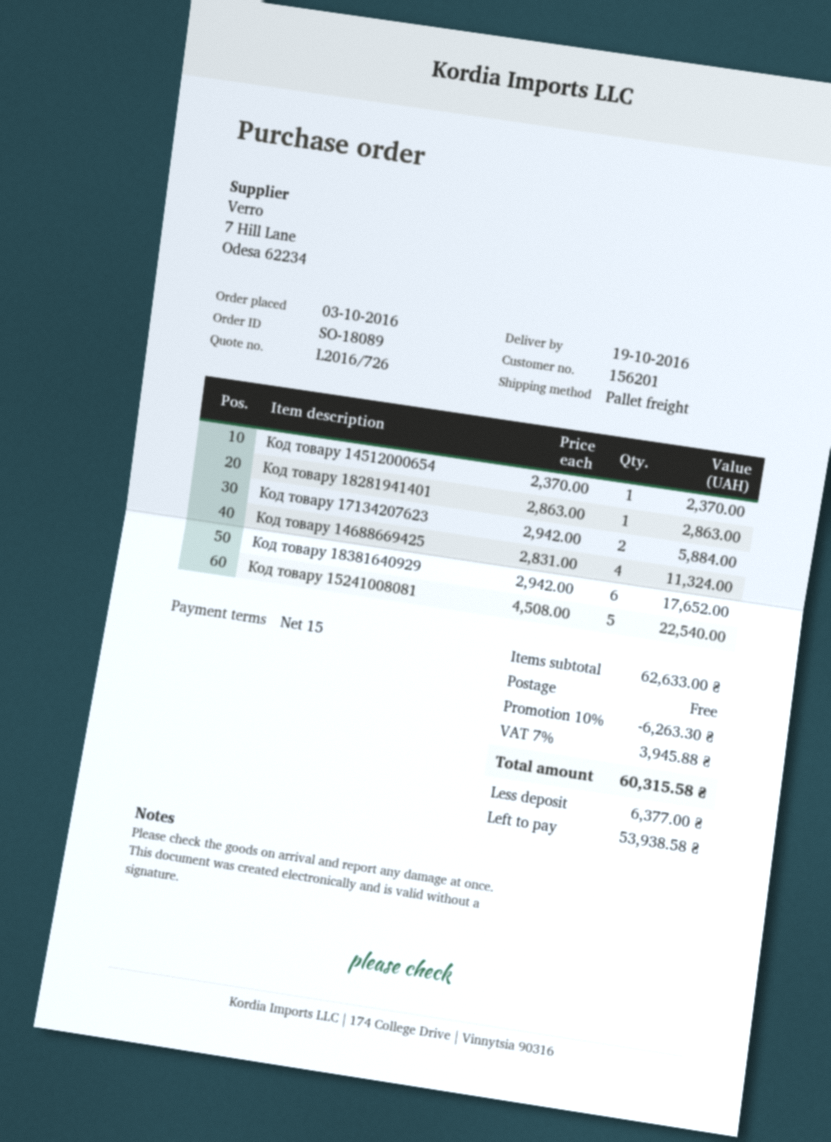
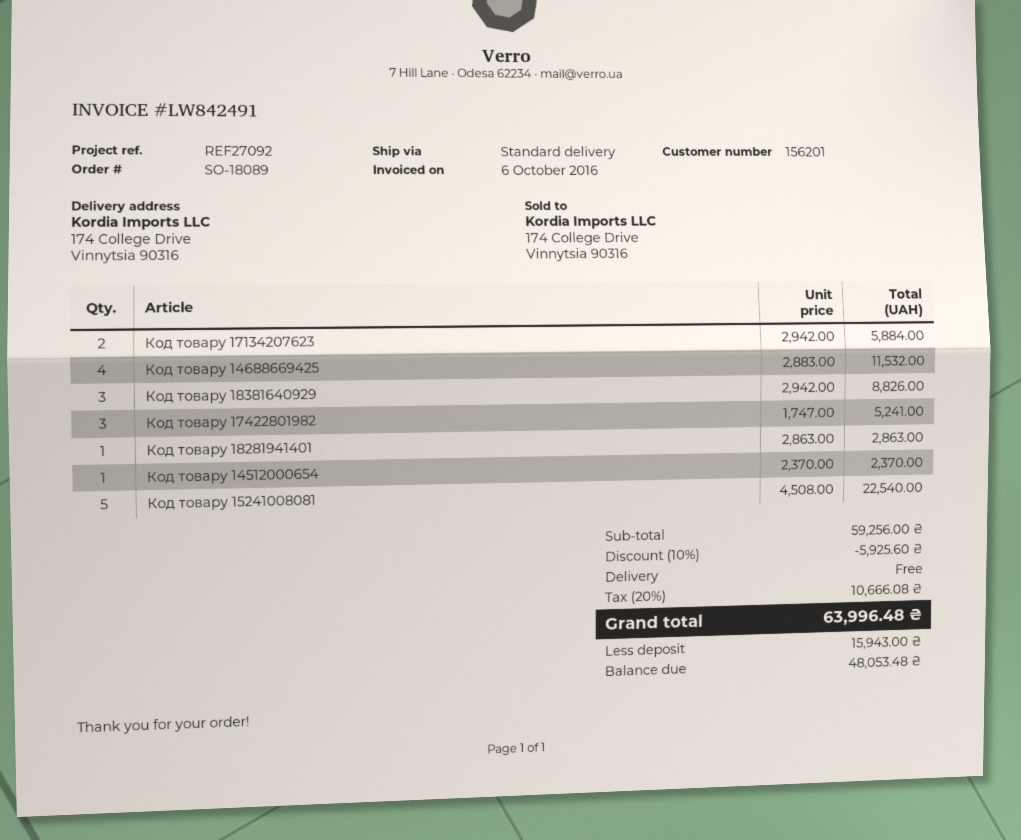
shipping method: pallet freight -> standard
Код товару 14688669425: 4 x 2831.00 = 11324.00 -> 4 x 2883.00 = 11532.00
Код товару 18381640929: 6 x 2942.00 = 17652.00 -> 3 x 2942.00 = 8826.00
Код товару 17422801982: none -> 3 x 1747.00 = 5241.00
subtotal: 62633.00 -> 59256.00
discount: 10% = 6263.30 -> 10% = 5925.60
tax: 7% = 3945.88 -> 20% = 10666.08
total: 60315.58 -> 63996.48
deposit: 6377.00 -> 15943.00
balance: 53938.58 -> 48053.48

